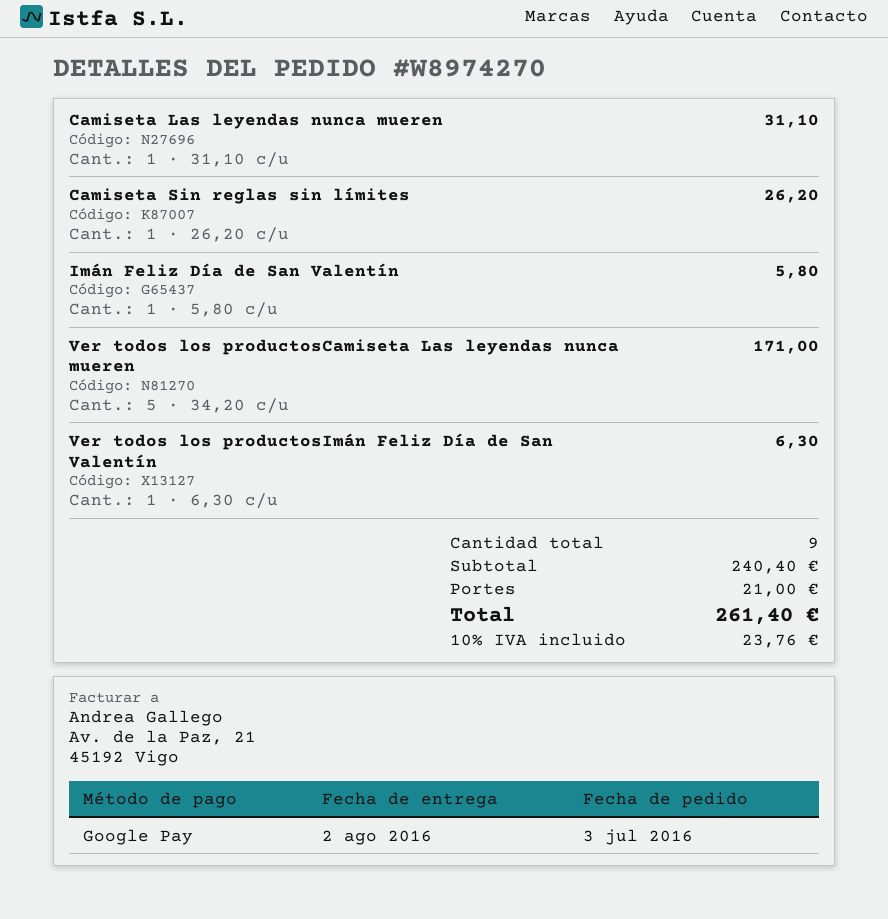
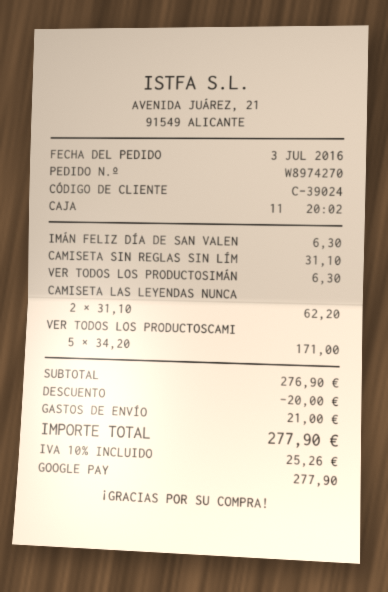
Camiseta Las leyendas nunca mueren: 1 x 31.10 = 31.10 -> 2 x 31.10 = 62.20
Camiseta Sin reglas sin límites: 1 x 26.20 = 26.20 -> 1 x 31.10 = 31.10
Imán Feliz Día de San Valentín: 1 x 5.80 = 5.80 -> 1 x 6.30 = 6.30
subtotal: 240.40 -> 276.90
discount: none -> 20.00
tax: 10% = 23.76 -> 10% = 25.26
total: 261.40 -> 277.90

